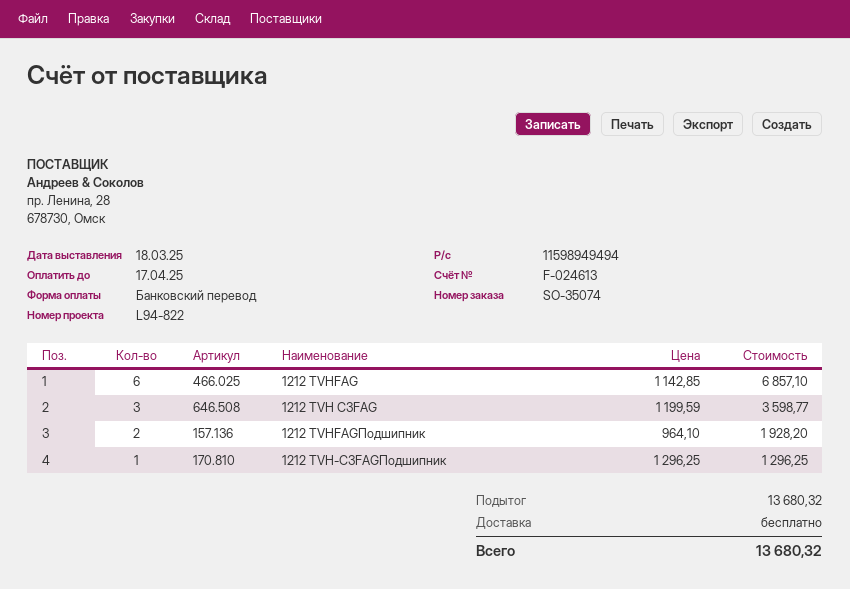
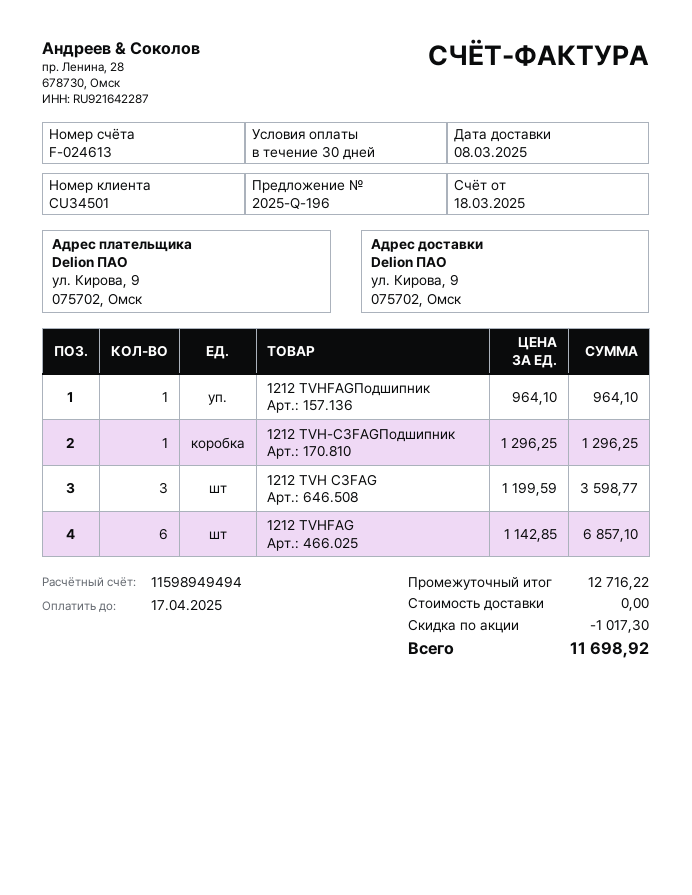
1212 TVHFAGПодшипник: 2 x 964.10 = 1928.20 -> 1 x 964.10 = 964.10
subtotal: 13680.32 -> 12716.22
discount: none -> 1017.30
total: 13680.32 -> 11698.92

